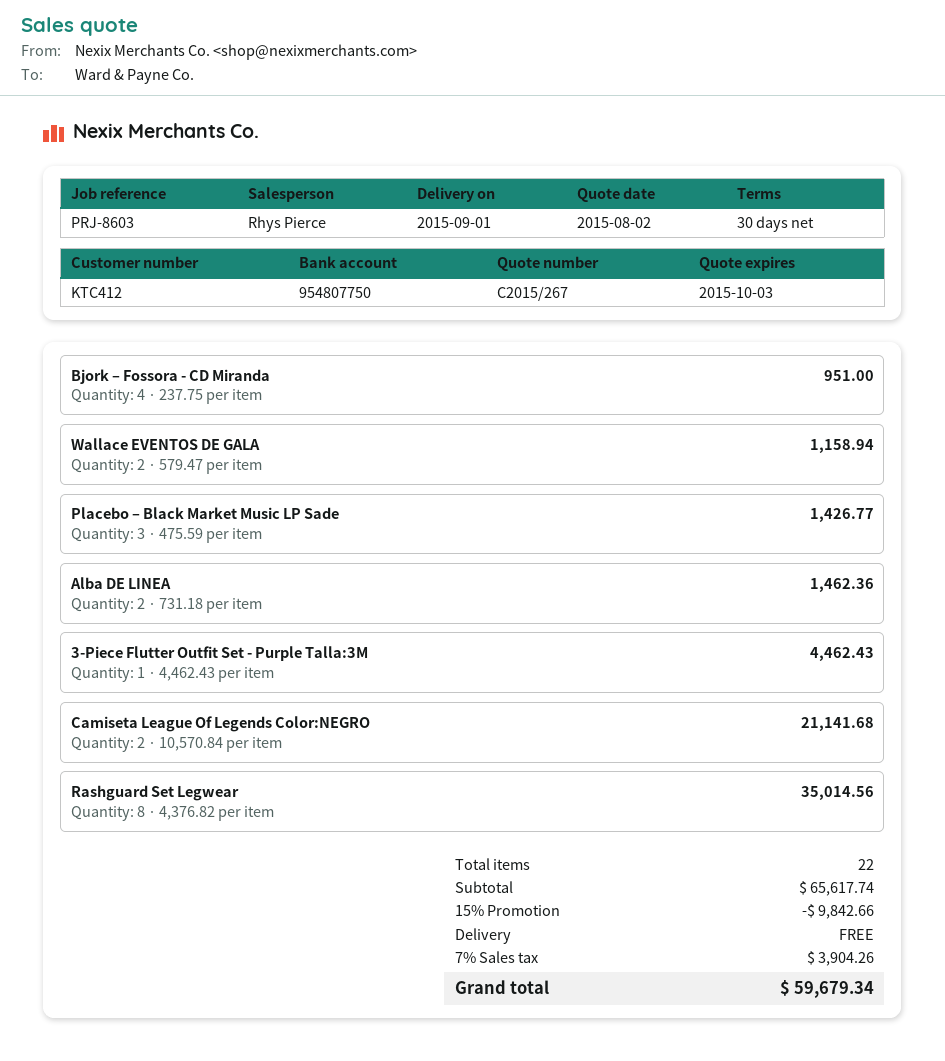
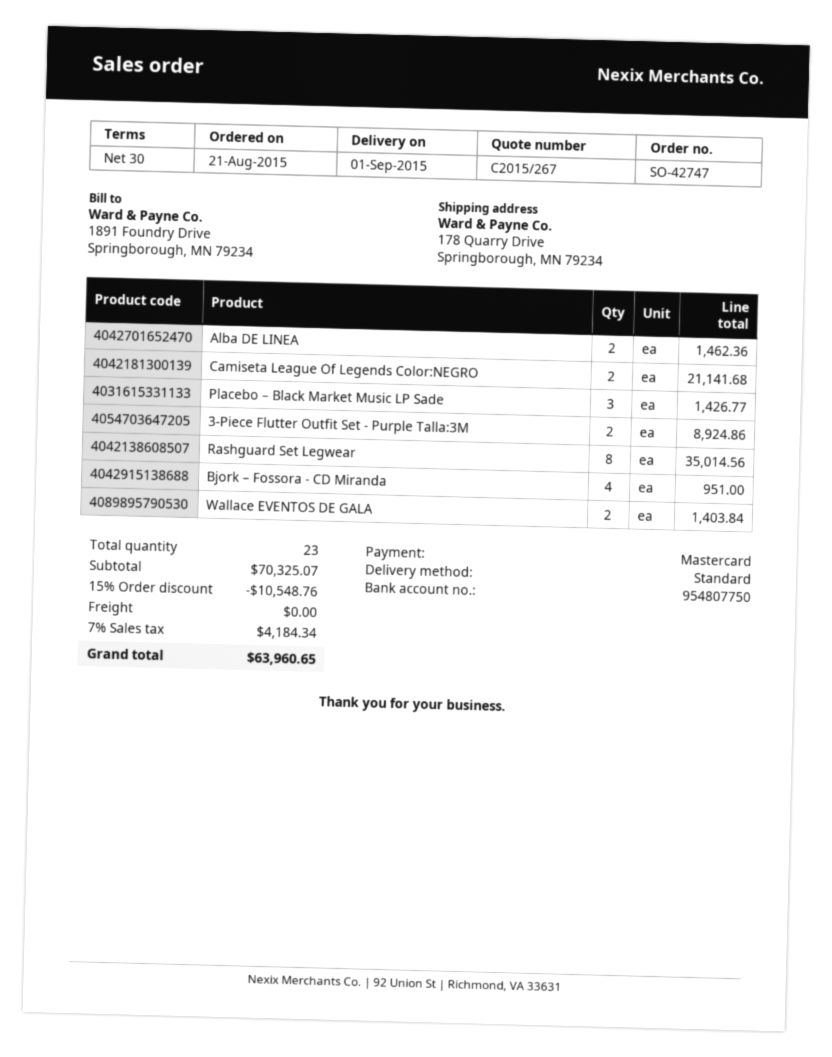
Wallace EVENTOS DE GALA: 2 for 1158.94 -> 2 for 1403.84
3-Piece Flutter Outfit Set - Purple Talla:3M: 1 for 4462.43 -> 2 for 8924.86
total quantity: 22 -> 23
subtotal: 65617.74 -> 70325.07
discount: 15% = 9842.66 -> 15% = 10548.76
tax: 7% = 3904.26 -> 7% = 4184.34
total: 59679.34 -> 63960.65

